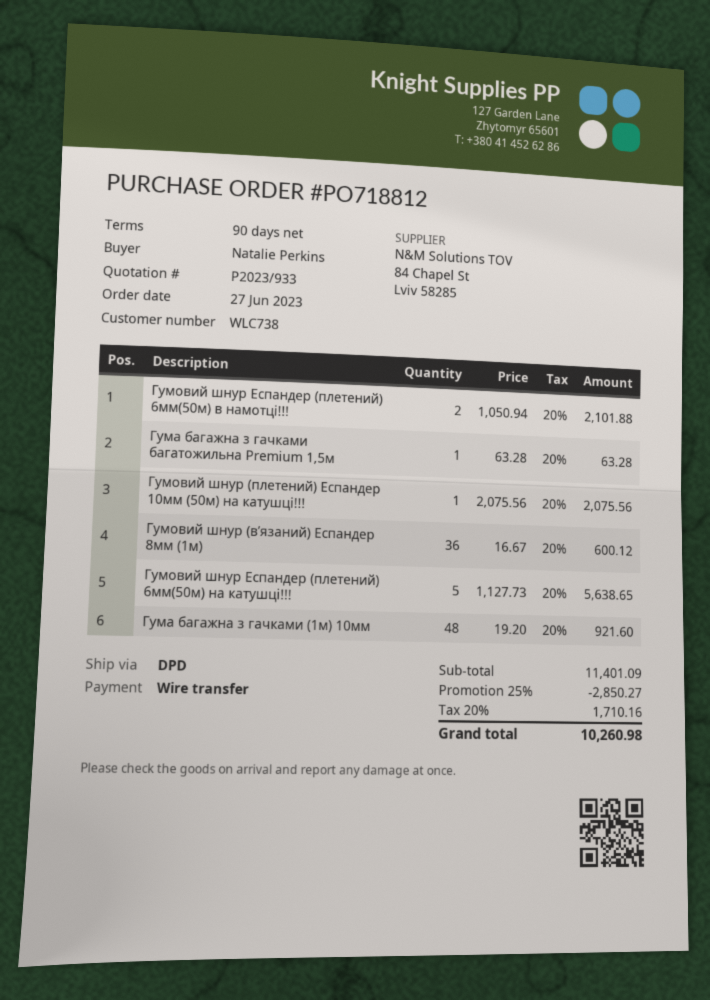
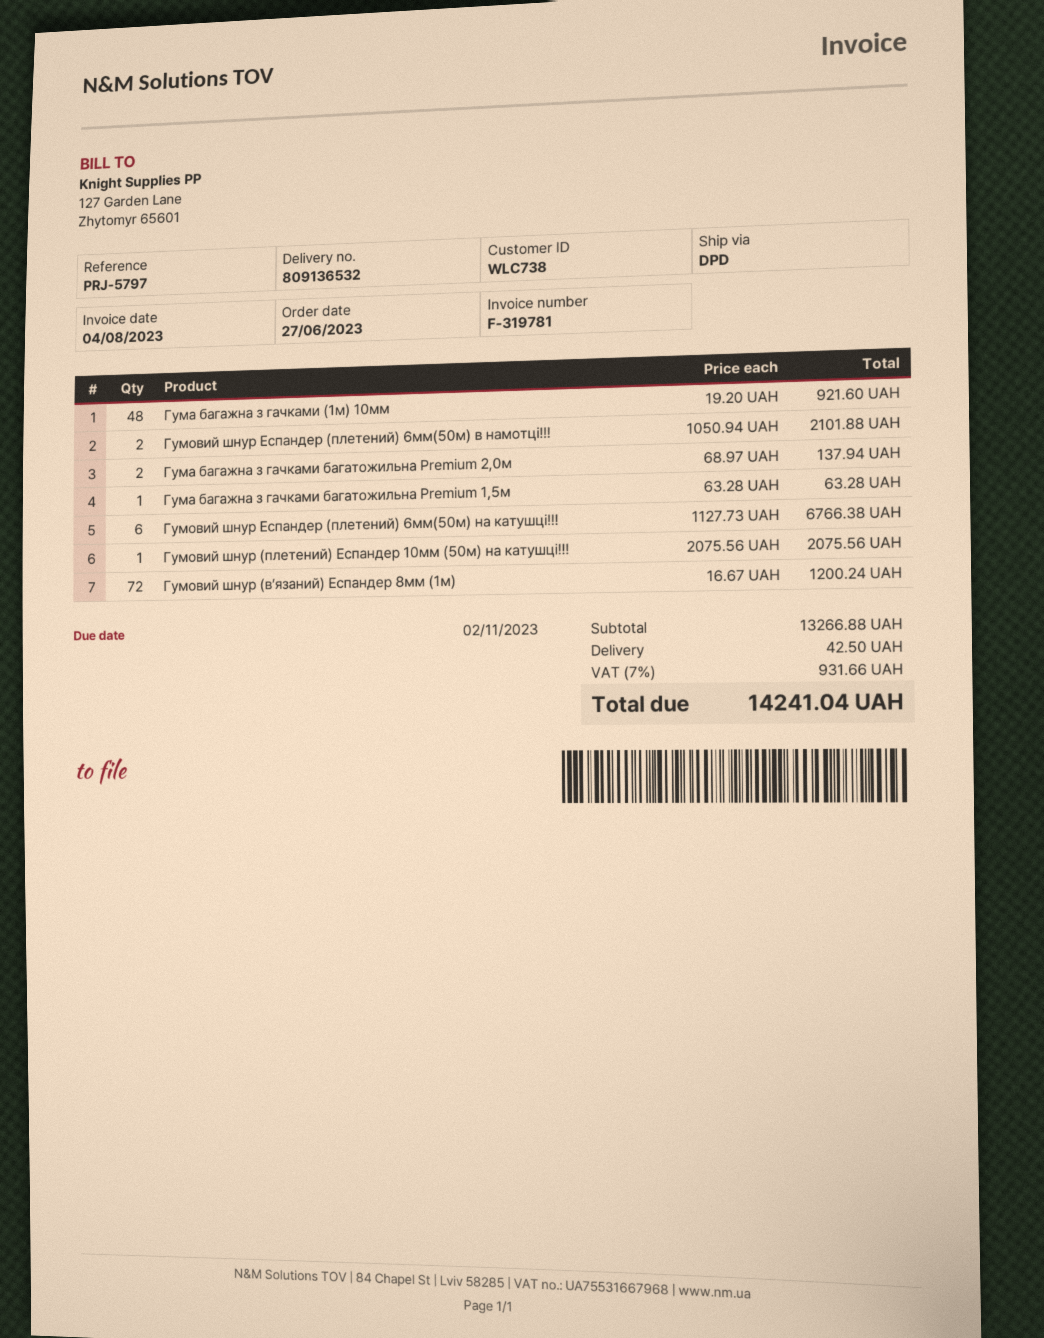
Гумовий шнур (в’язаний) Еспандер 8мм (1м): 36 x 16.67 = 600.12 -> 72 x 16.67 = 1200.24
Гумовий шнур Еспандер (плетений) 6мм(50м) на катушці!!!: 5 x 1127.73 = 5638.65 -> 6 x 1127.73 = 6766.38
Гума багажна з гачками багатожильна Рremium 2,0м: none -> 2 x 68.97 = 137.94
subtotal: 11401.09 -> 13266.88
discount: 25% = 2850.27 -> none
shipping: none -> 42.50
tax: 20% = 1710.16 -> 7% = 931.66
total: 10260.98 -> 14241.04

